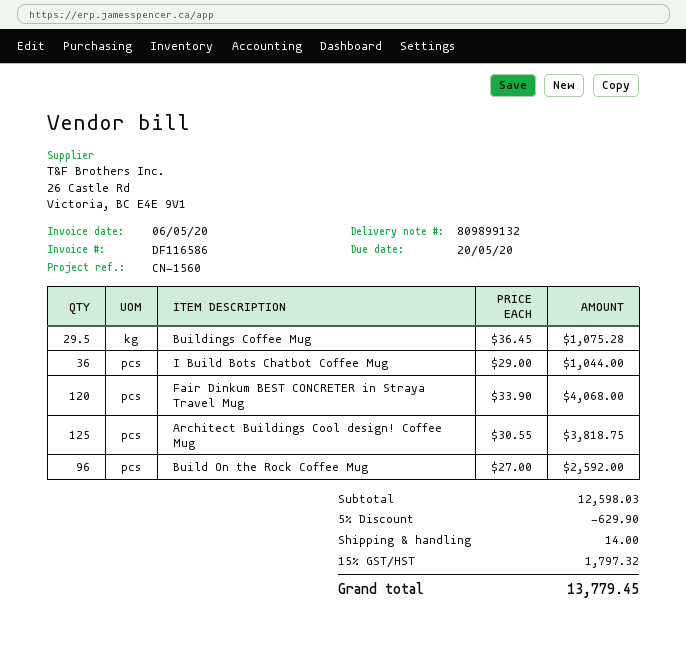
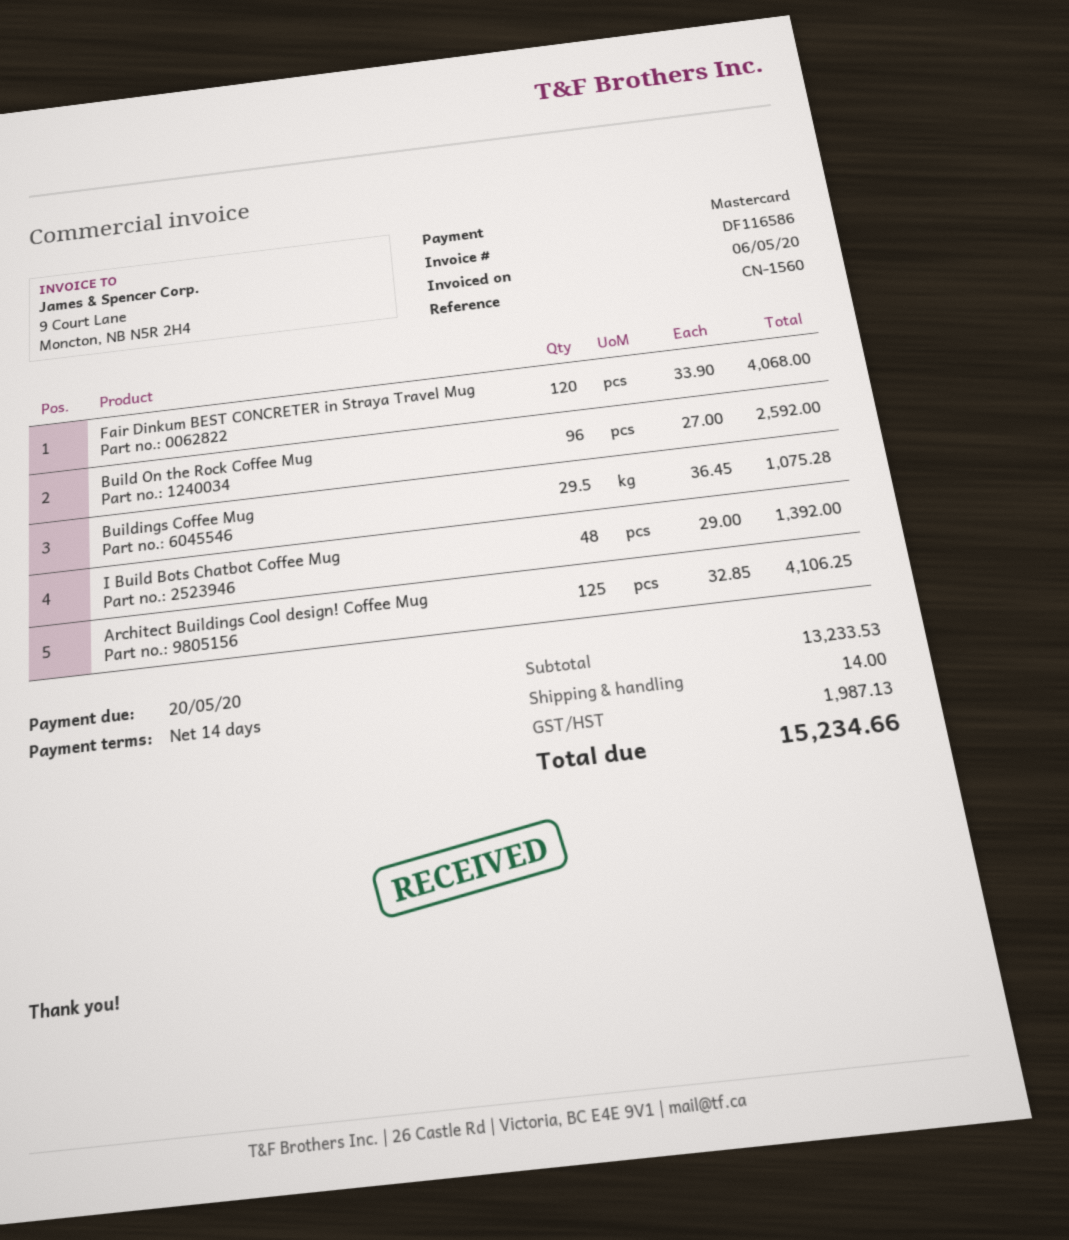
I Build Bots Chatbot Coffee Mug: 36 x 29.00 = 1044.00 -> 48 x 29.00 = 1392.00
Architect Buildings Cool design! Coffee Mug: 125 x 30.55 = 3818.75 -> 125 x 32.85 = 4106.25
subtotal: 12598.03 -> 13233.53
discount: 5% = 629.90 -> none
tax: 1797.32 -> 1987.13
total: 13779.45 -> 15234.66

